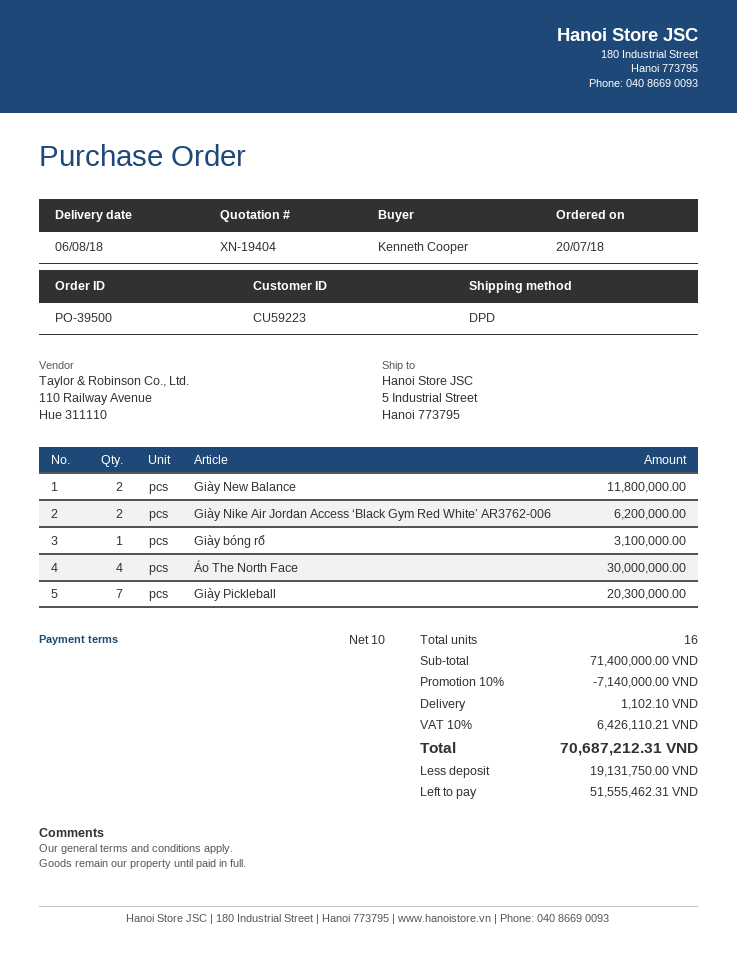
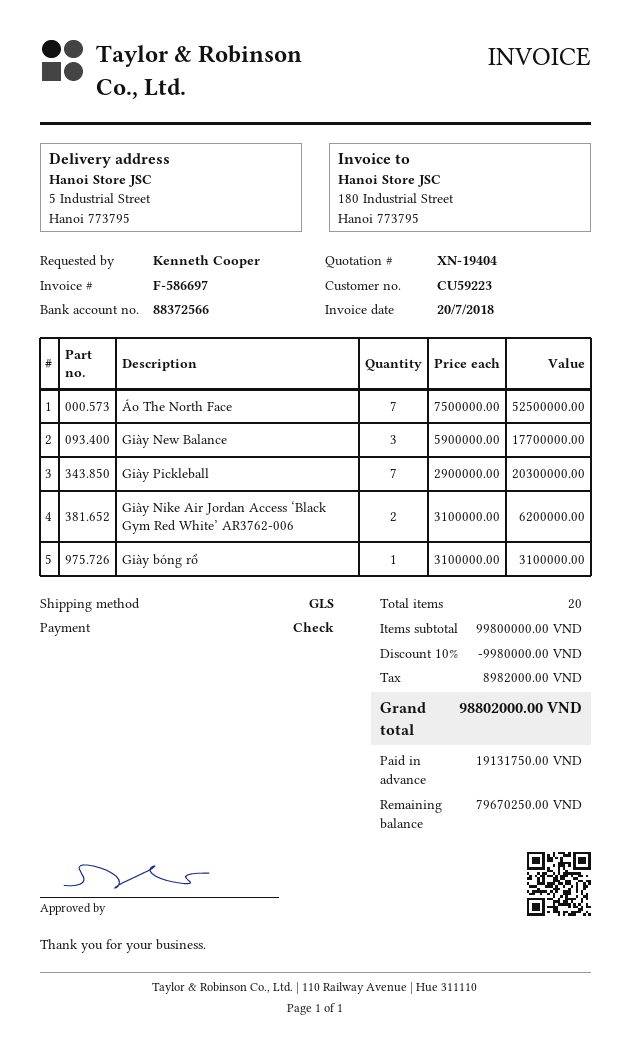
shipping method: DPD -> GLS
Giày New Balance: 2 for 11800000.00 -> 3 for 17700000.00
Áo The North Face: 4 for 30000000.00 -> 7 for 52500000.00
total quantity: 16 -> 20
subtotal: 71400000.00 -> 99800000.00
discount: 10% = 7140000.00 -> 10% = 9980000.00
shipping: 1102.10 -> none
tax: 6426110.21 -> 8982000.00
total: 70687212.31 -> 98802000.00
balance: 51555462.31 -> 79670250.00

